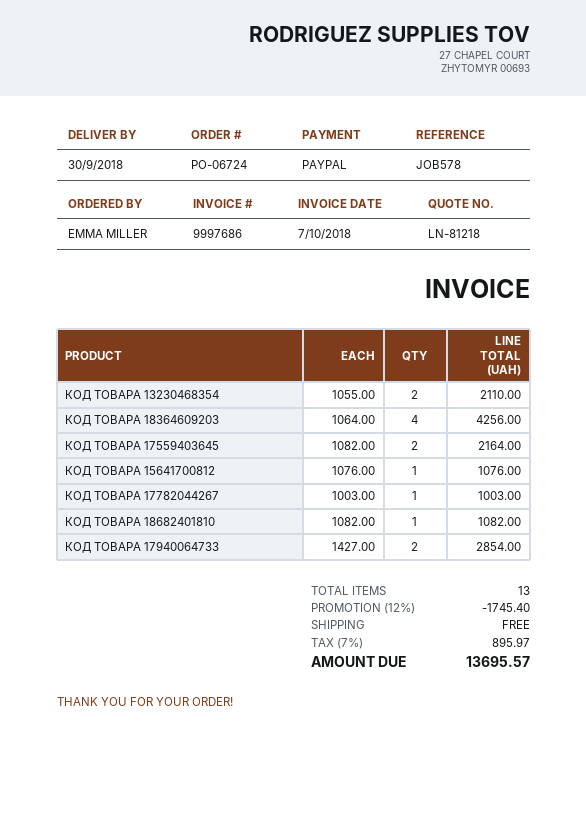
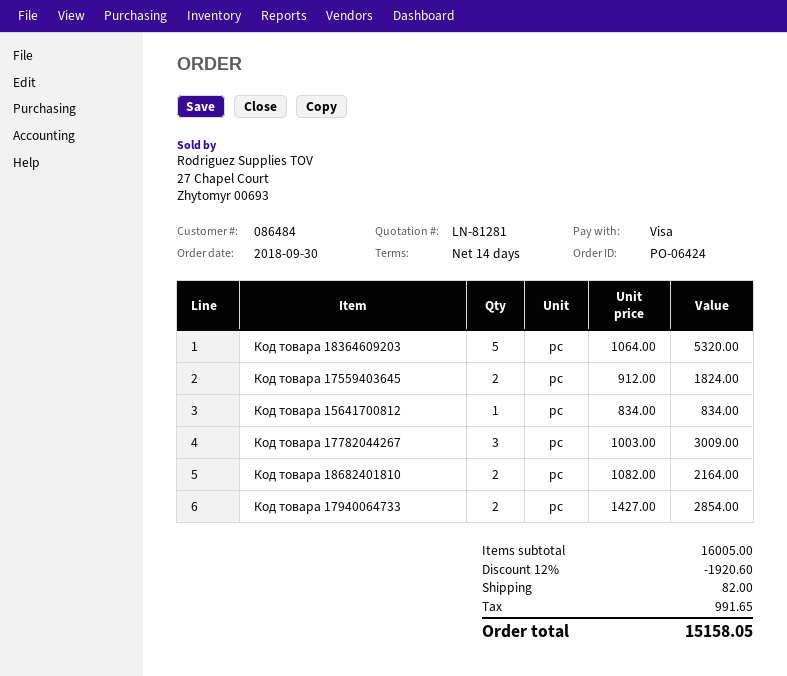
quote number: LN-81218 -> LN-81281
order number: PO-06724 -> PO-06424
payment method: PayPal -> Visa
КОД ТОВАРА 13230468354: 2 x 1055.00 = 2110.00 -> none
КОД ТОВАРА 18364609203: 4 x 1064.00 = 4256.00 -> 5 x 1064.00 = 5320.00
КОД ТОВАРА 17559403645: 2 x 1082.00 = 2164.00 -> 2 x 912.00 = 1824.00
КОД ТОВАРА 15641700812: 1 x 1076.00 = 1076.00 -> 1 x 834.00 = 834.00
КОД ТОВАРА 17782044267: 1 x 1003.00 = 1003.00 -> 3 x 1003.00 = 3009.00
КОД ТОВАРА 18682401810: 1 x 1082.00 = 1082.00 -> 2 x 1082.00 = 2164.00
discount: 12% = 1745.40 -> 12% = 1920.60
shipping: 0.00 -> 82.00
tax: 895.97 -> 991.65
total: 13695.57 -> 15158.05

